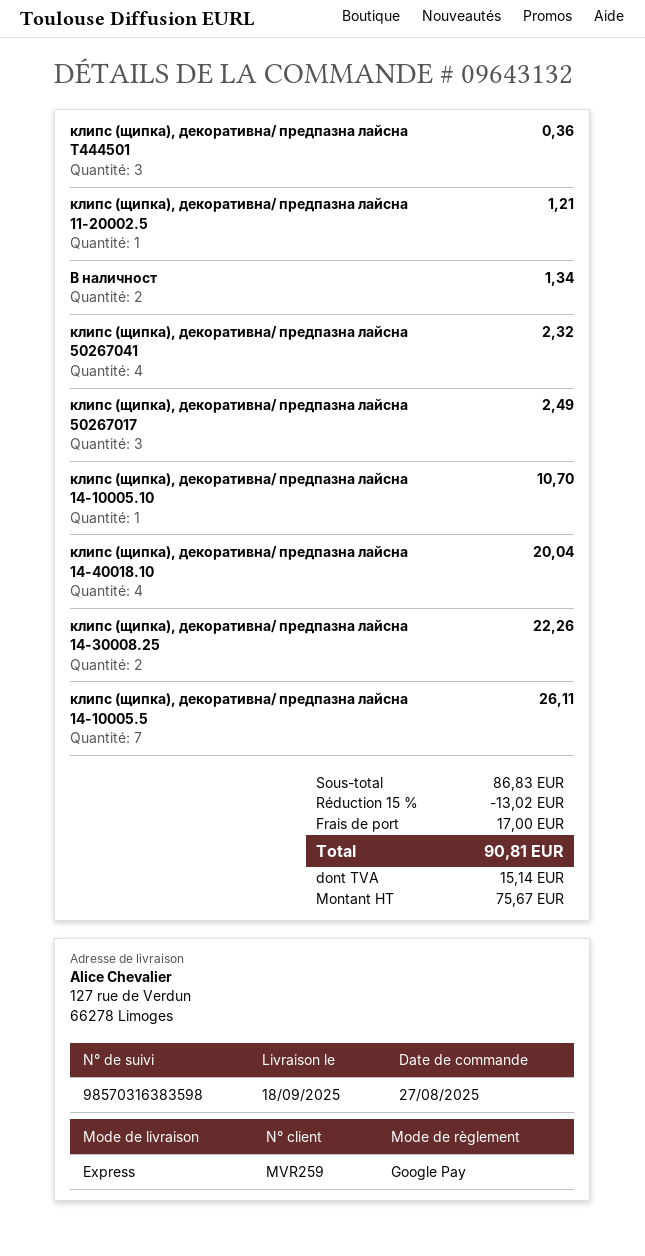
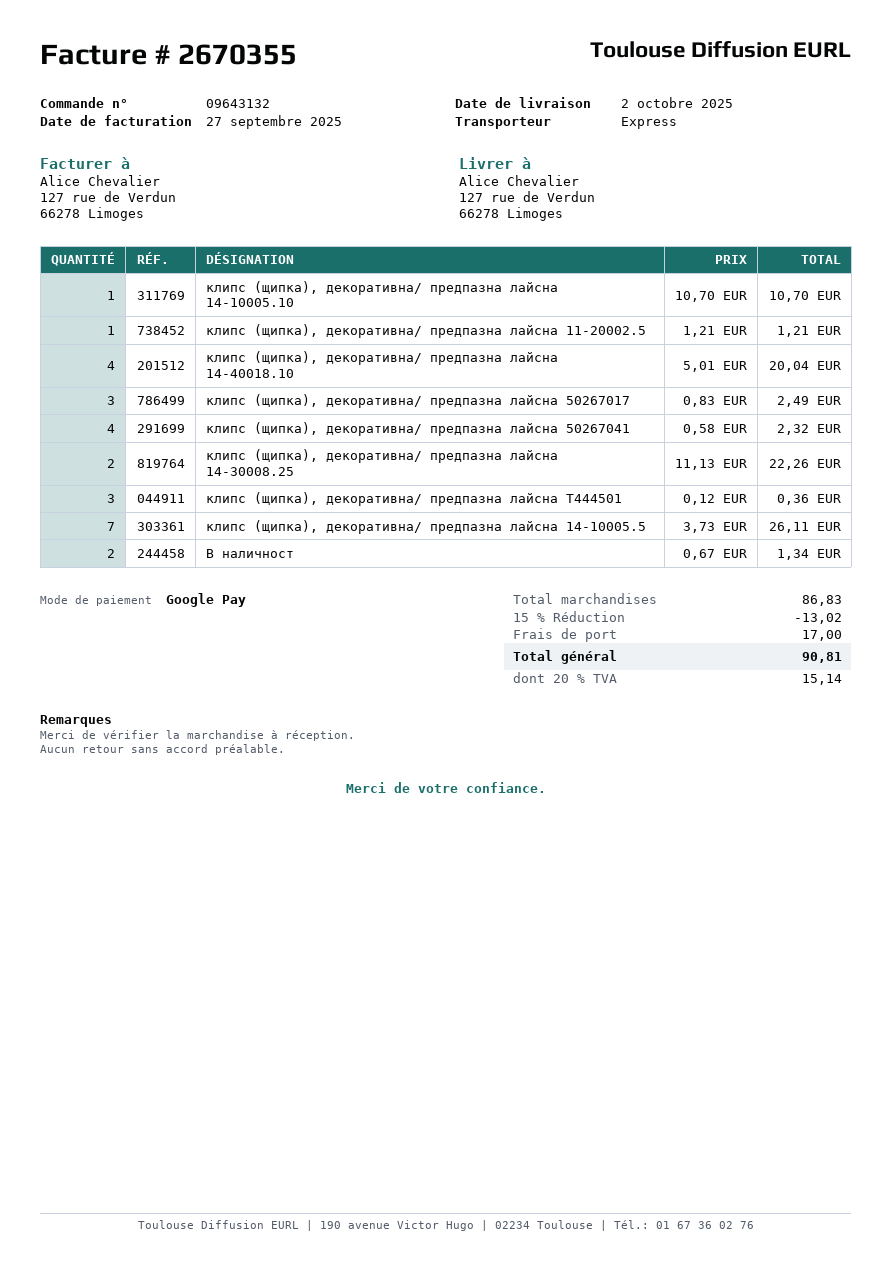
delivery date: 2025-09-18 -> 2025-10-02

